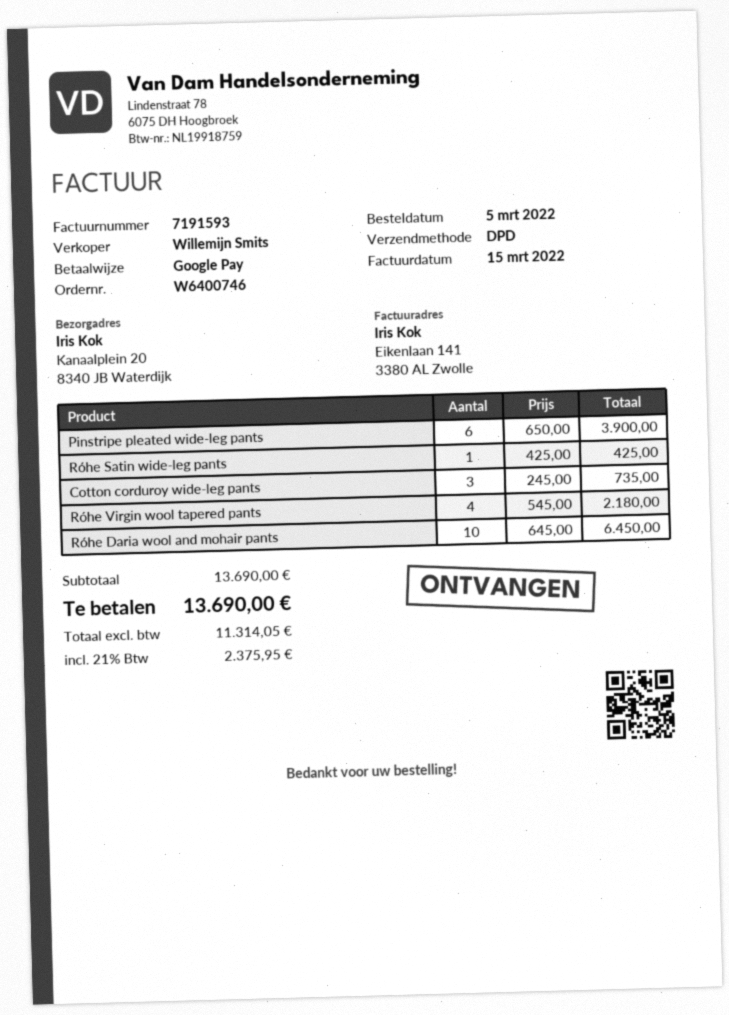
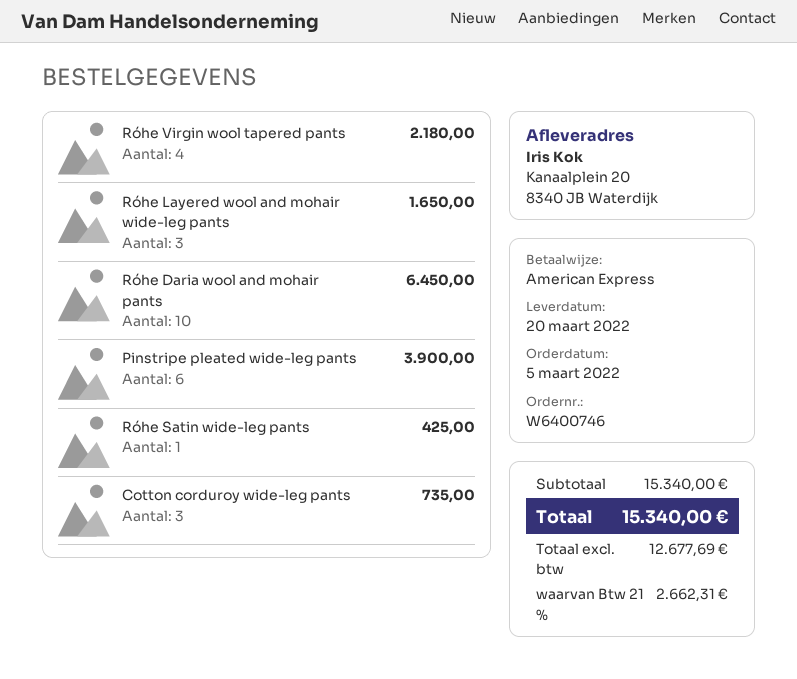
payment method: Google Pay -> American Express
Róhe Layered wool and mohair wide-leg pants: none -> 3 for 1650.00
subtotal: 13690.00 -> 15340.00
net: 11314.05 -> 12677.69
tax: 21% = 2375.95 -> 21% = 2662.31
total: 13690.00 -> 15340.00

